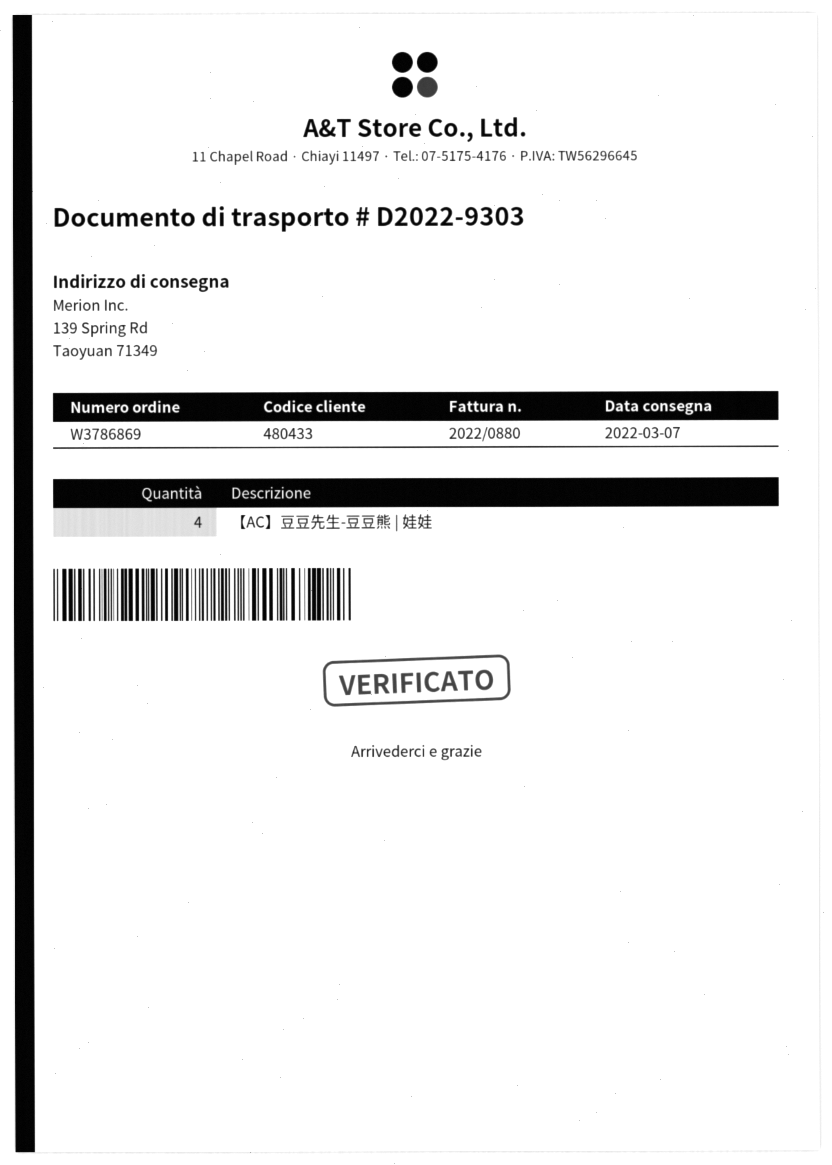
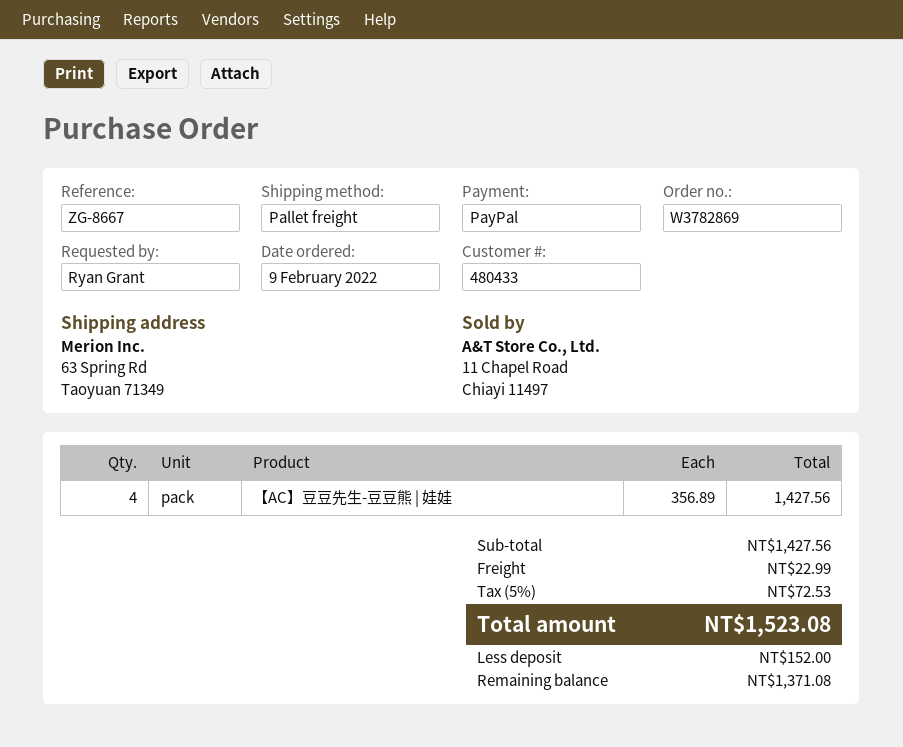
order number: W3786869 -> W3782869
ship to: 139 Spring Rd, Taoyuan 71349 -> 63 Spring Rd, Taoyuan 71349

